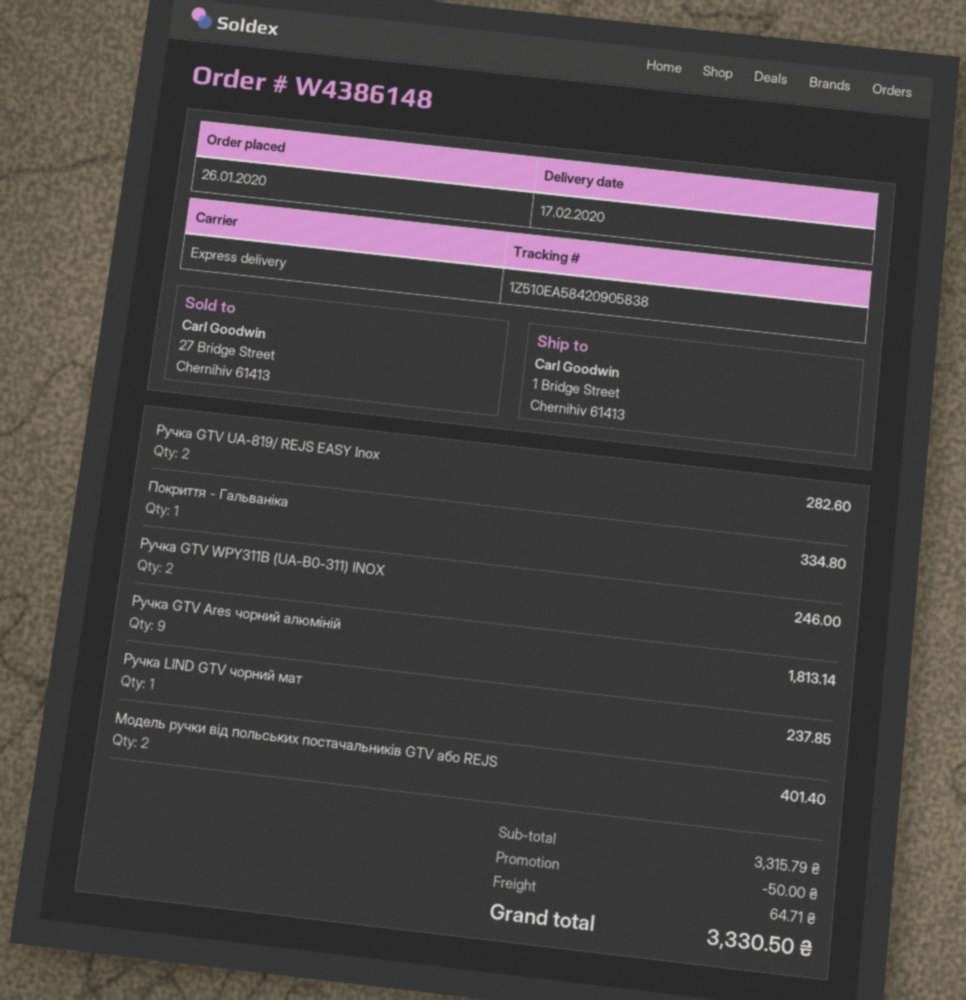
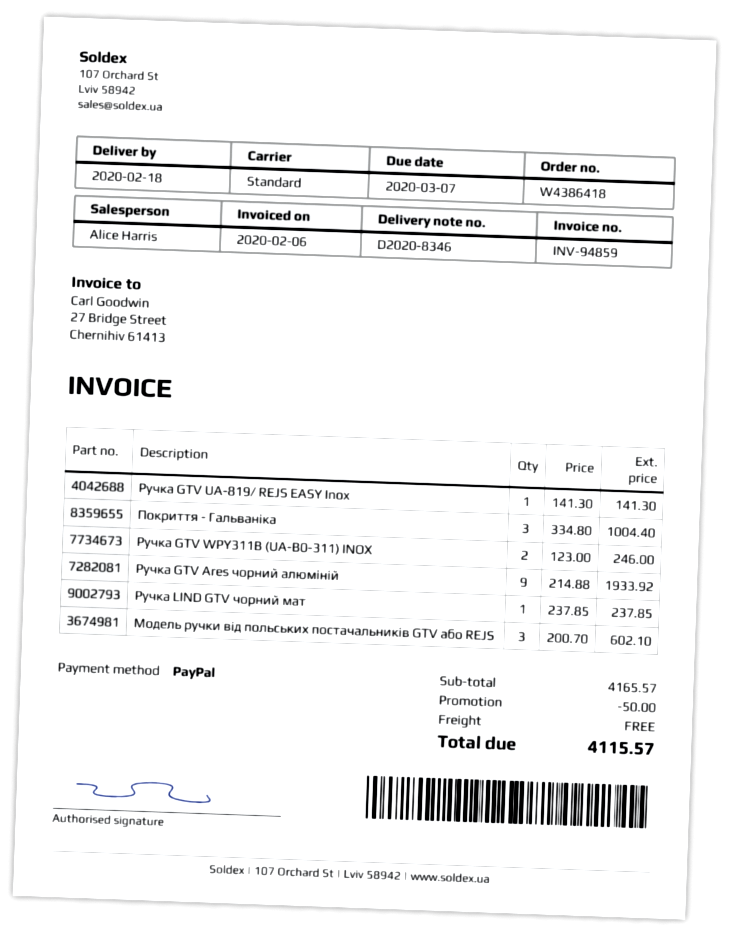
order number: W4386148 -> W4386418
delivery date: 2020-02-17 -> 2020-02-18
shipping method: express -> standard
Ручка GTV UA-819/ REJS EASY Inox: 2 for 282.60 -> 1 for 141.30
Покриття - Гальваніка: 1 for 334.80 -> 3 for 1004.40
Ручка GTV Ares чорний алюміній: 9 for 1813.14 -> 9 for 1933.92
Модель ручки від польських постачальників GTV або REJS: 2 for 401.40 -> 3 for 602.10
subtotal: 3315.79 -> 4165.57
shipping: 64.71 -> 0.00
total: 3330.50 -> 4115.57

